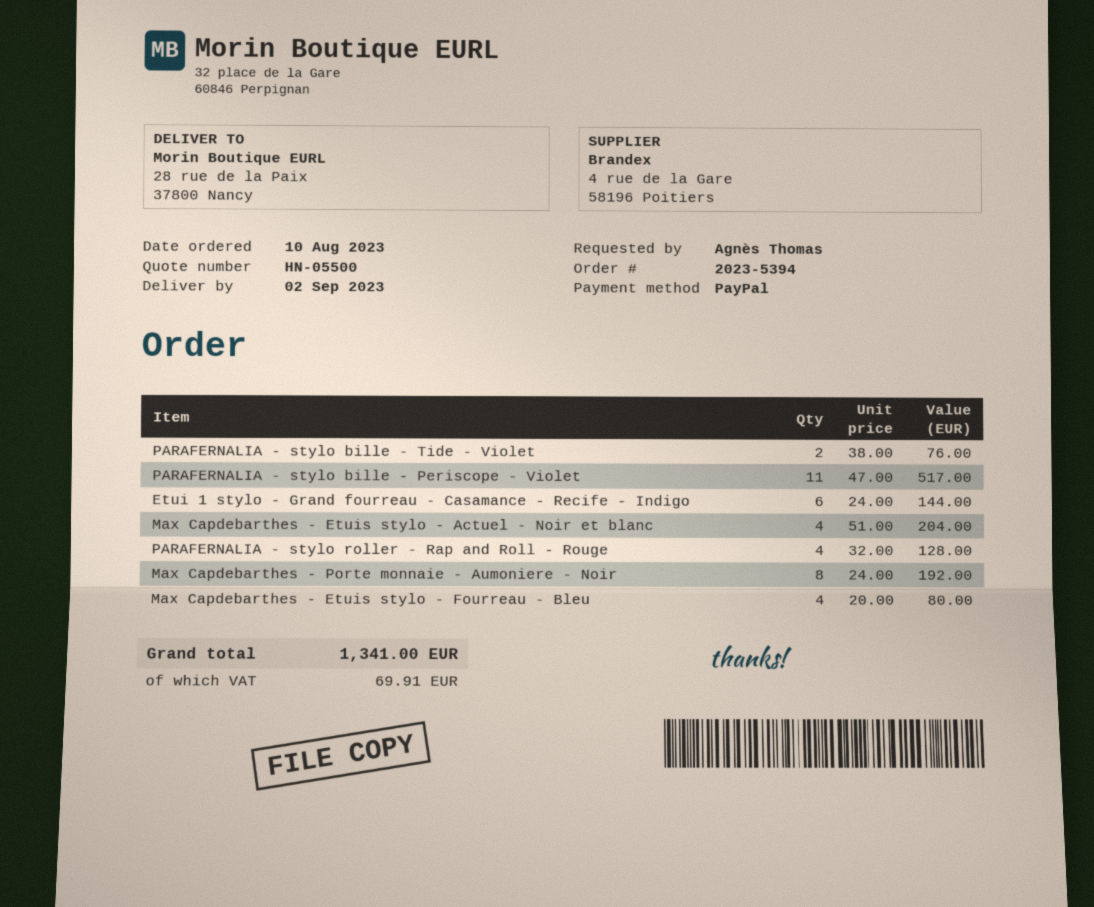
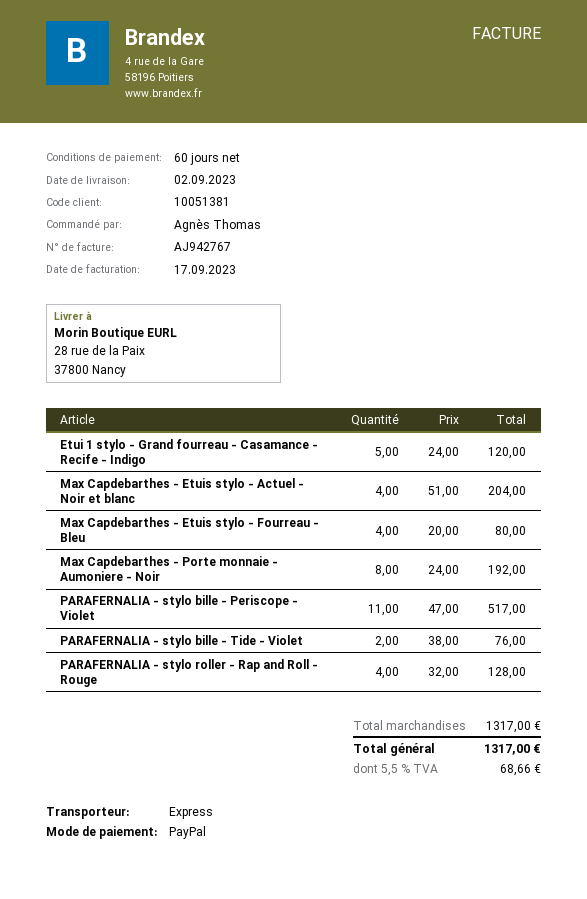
Etui 1 stylo - Grand fourreau - Casamance - Recife - Indigo: 6 x 24.00 = 144.00 -> 5 x 24.00 = 120.00
tax: 69.91 -> 68.66
total: 1341.00 -> 1317.00

